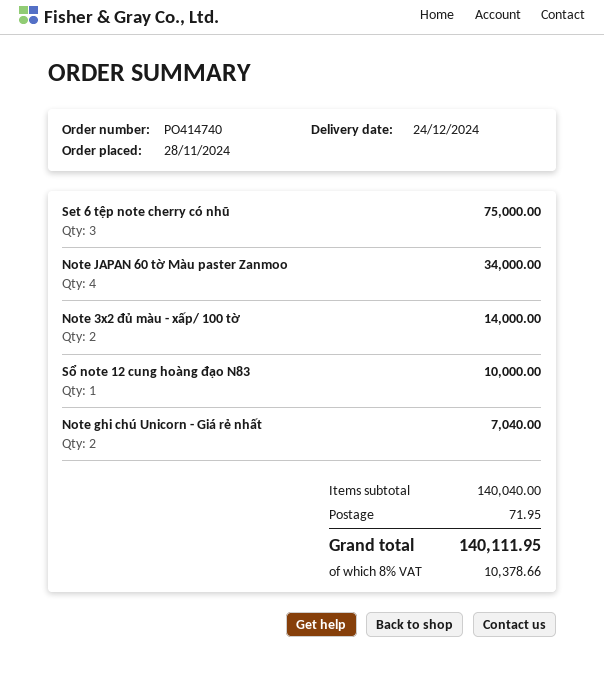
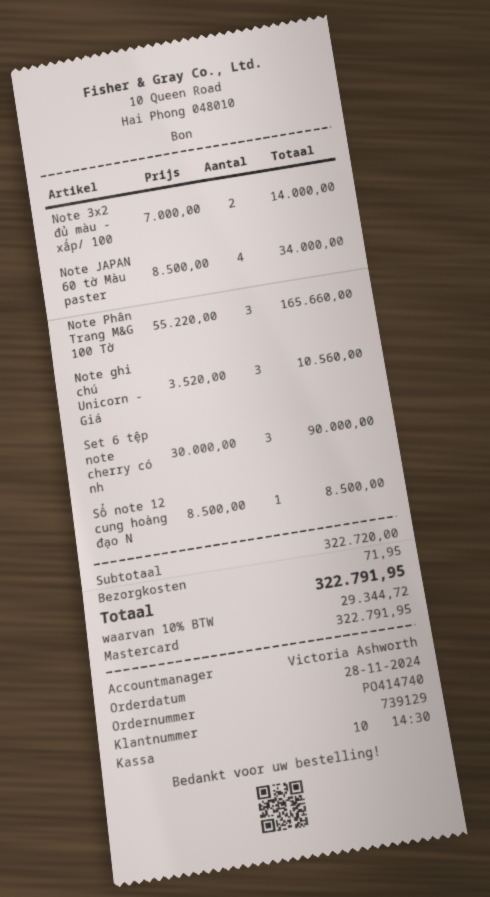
Set 6 tệp note cherry có nhũ: 3 for 75000.00 -> 3 for 90000.00
Sổ note 12 cung hoàng đạo N83: 1 for 10000.00 -> 1 for 8500.00
Note ghi chú Unicorn - Giá rẻ nhất: 2 for 7040.00 -> 3 for 10560.00
Note Phân Trang M&G 100 Tờ: none -> 3 for 165660.00
subtotal: 140040.00 -> 322720.00
tax: 8% = 10378.66 -> 10% = 29344.72
total: 140111.95 -> 322791.95

